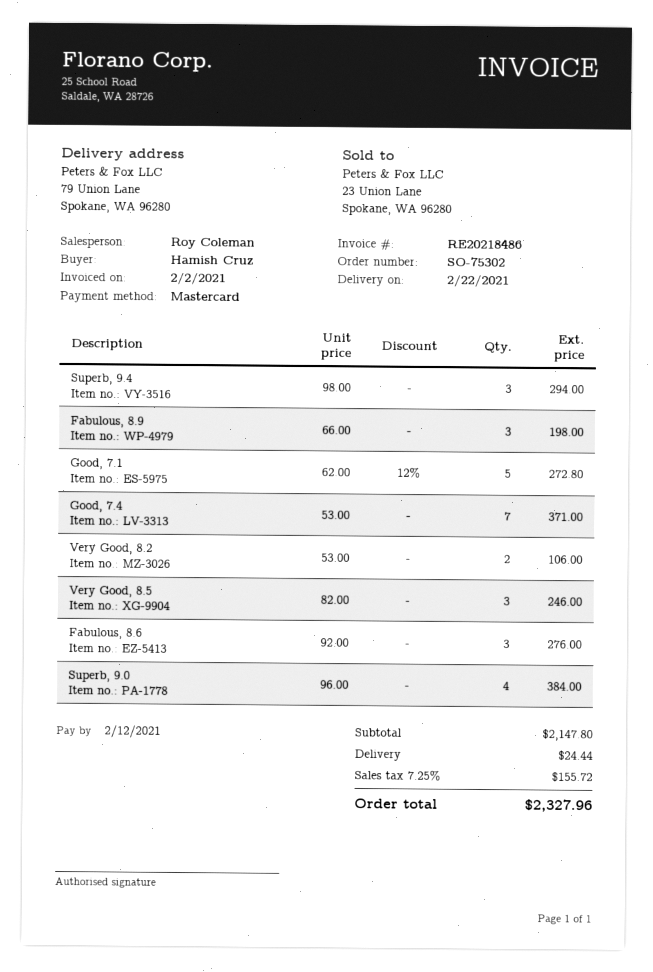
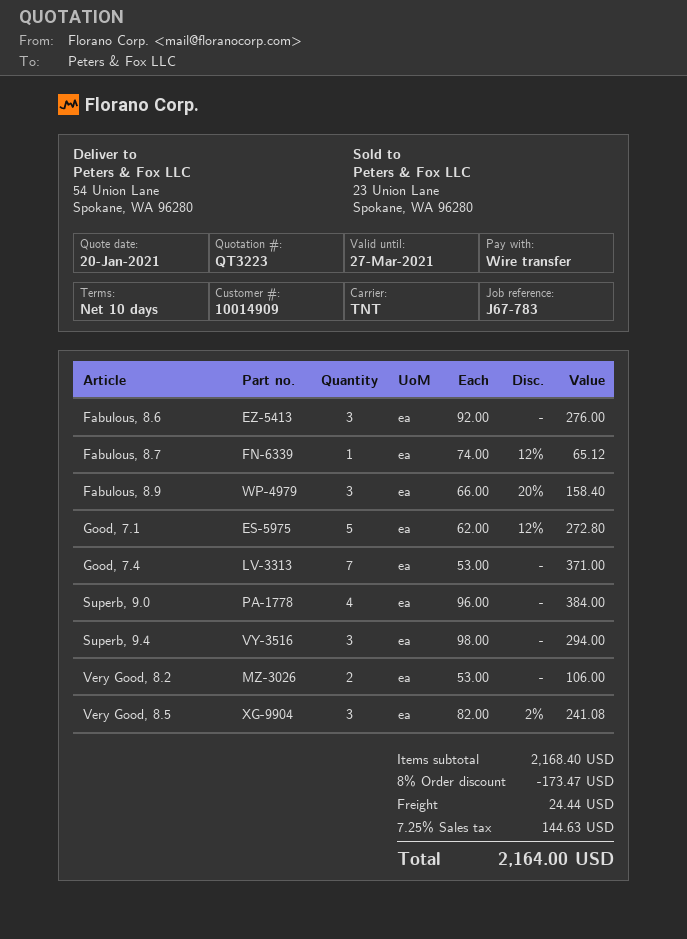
payment method: Mastercard -> bank transfer
ship to: 79 Union Lane, Spokane, WA 96280 -> 54 Union Lane, Spokane, WA 96280
Fabulous, 8.9: 3 x 66.00 = 198.00 -> 3 x 66.00 - 20% = 158.40
Very Good, 8.5: 3 x 82.00 = 246.00 -> 3 x 82.00 - 2% = 241.08
Fabulous, 8.7: none -> 1 x 74.00 - 12% = 65.12
subtotal: 2147.80 -> 2168.40
discount: none -> 8% = 173.47
tax: 7.25% = 155.72 -> 7.25% = 144.63
total: 2327.96 -> 2164.00

